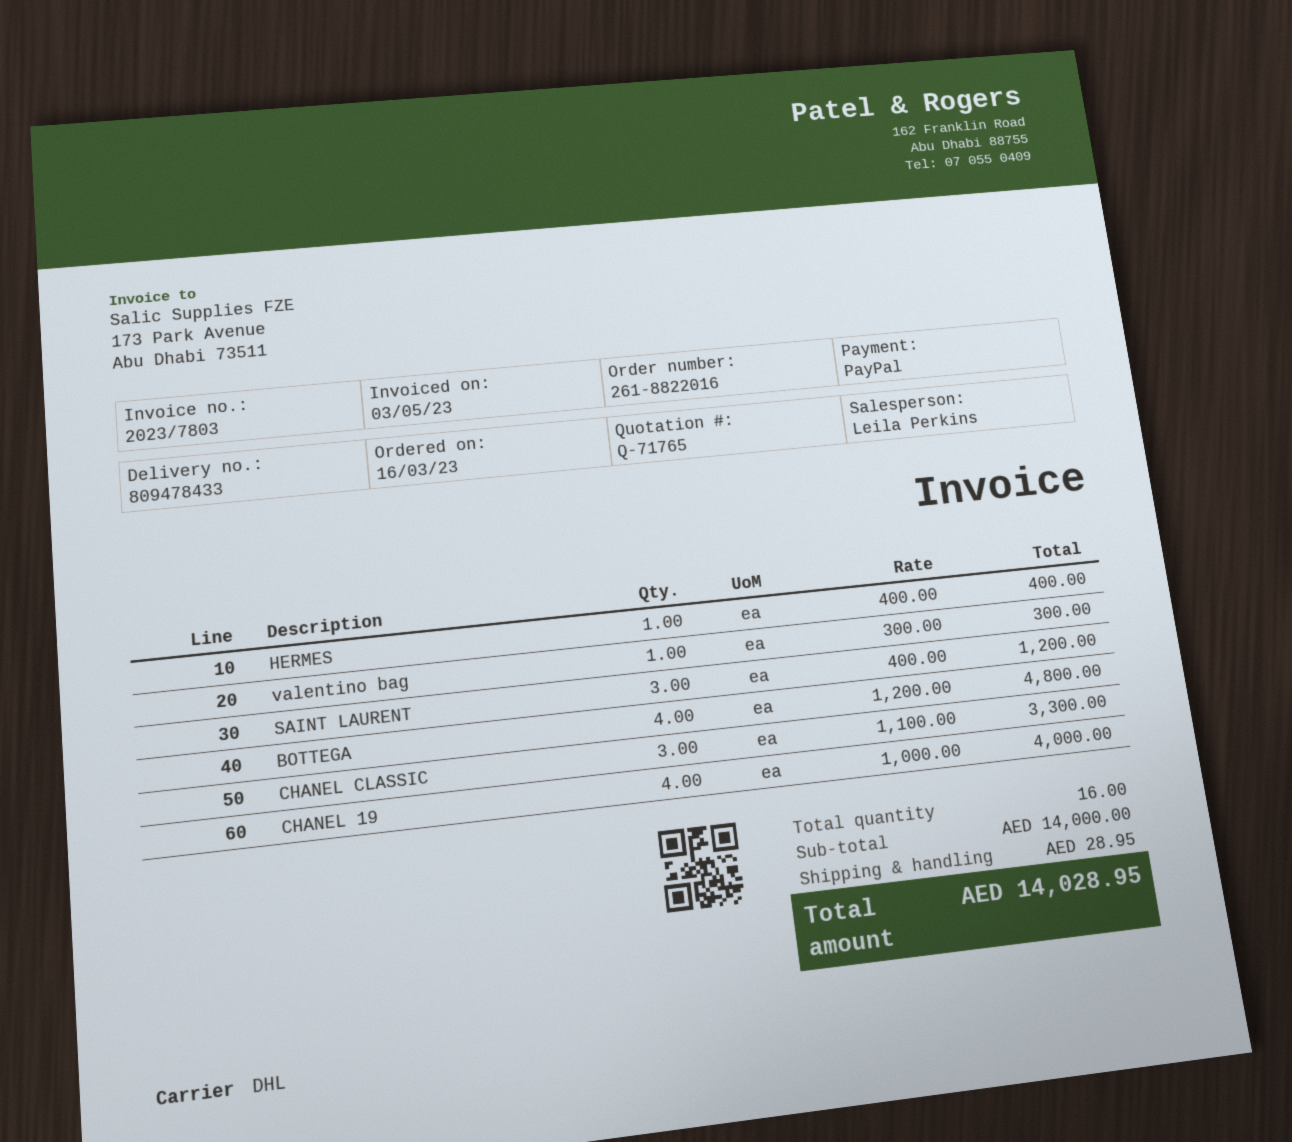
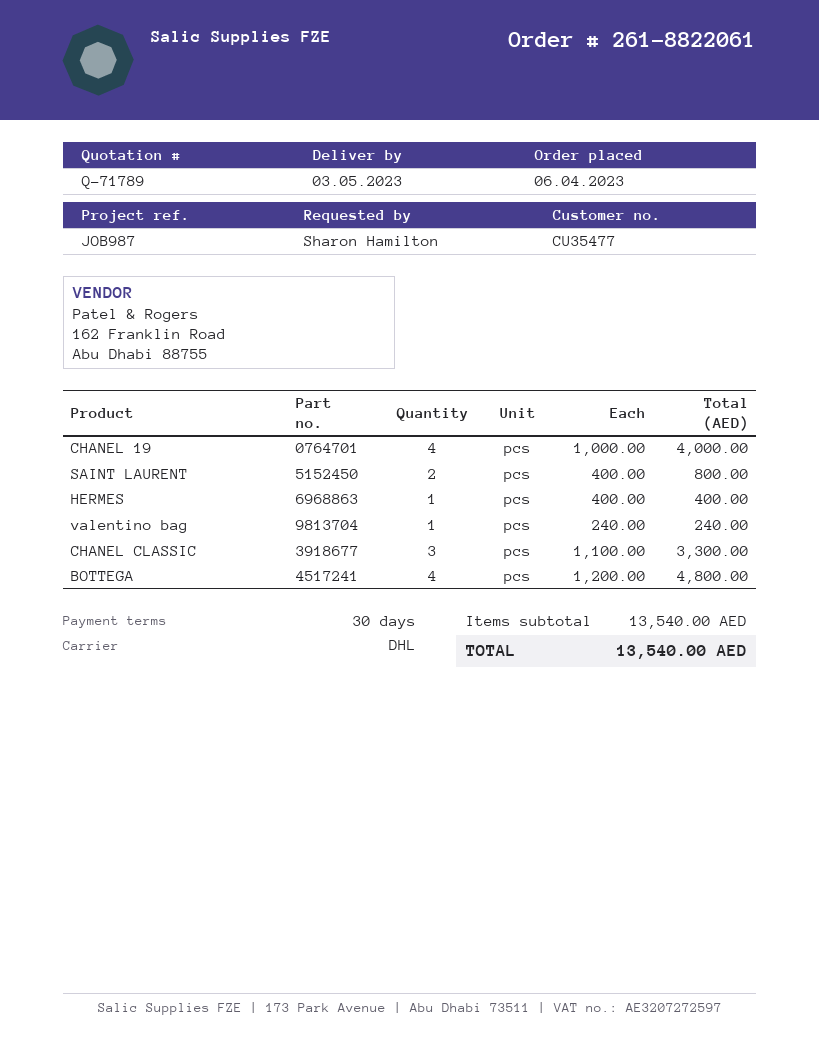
quote number: Q-71765 -> Q-71789
order number: 261-8822016 -> 261-8822061
order date: 2023-03-16 -> 2023-04-06
valentino bag: 1 x 300.00 = 300.00 -> 1 x 240.00 = 240.00
SAINT LAURENT: 3 x 400.00 = 1200.00 -> 2 x 400.00 = 800.00
subtotal: 14000.00 -> 13540.00
shipping: 28.95 -> none
total: 14028.95 -> 13540.00

